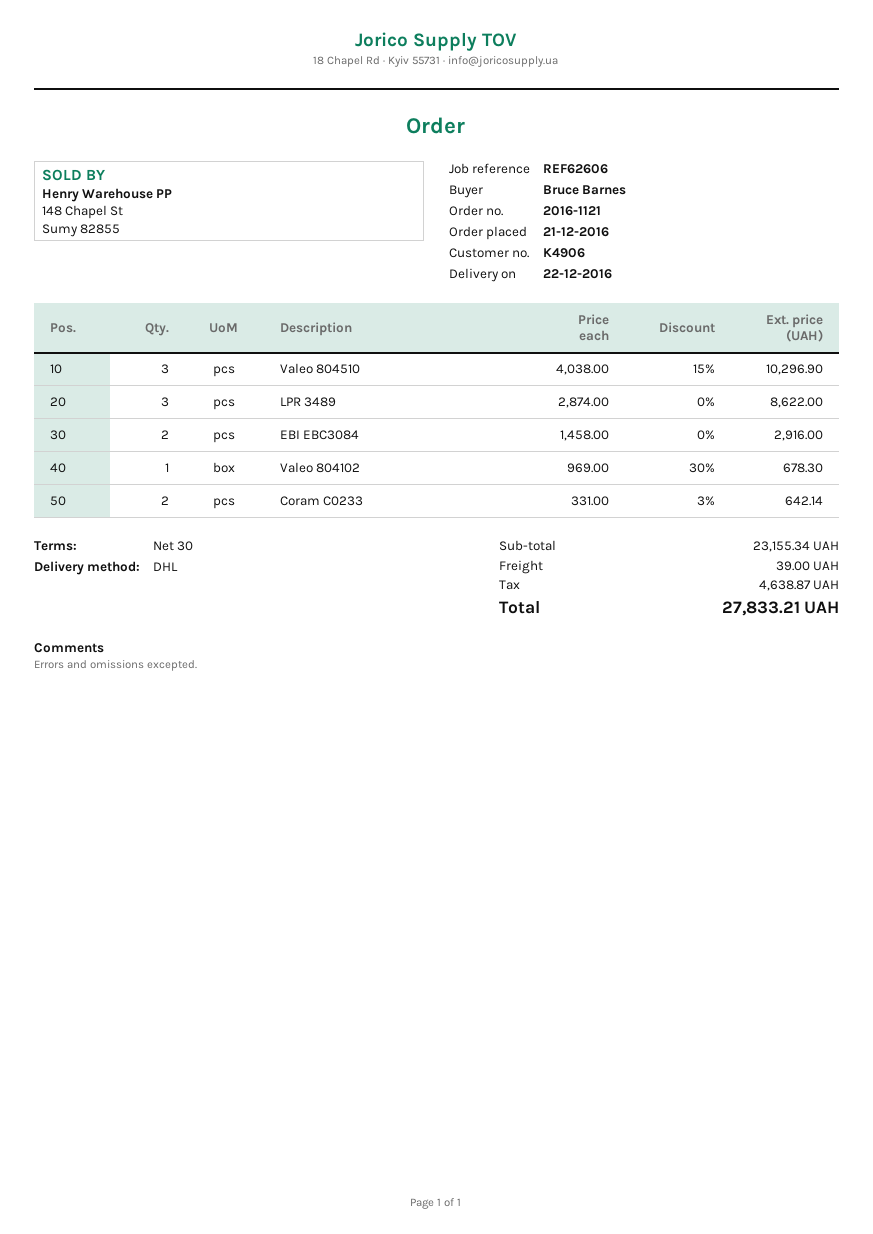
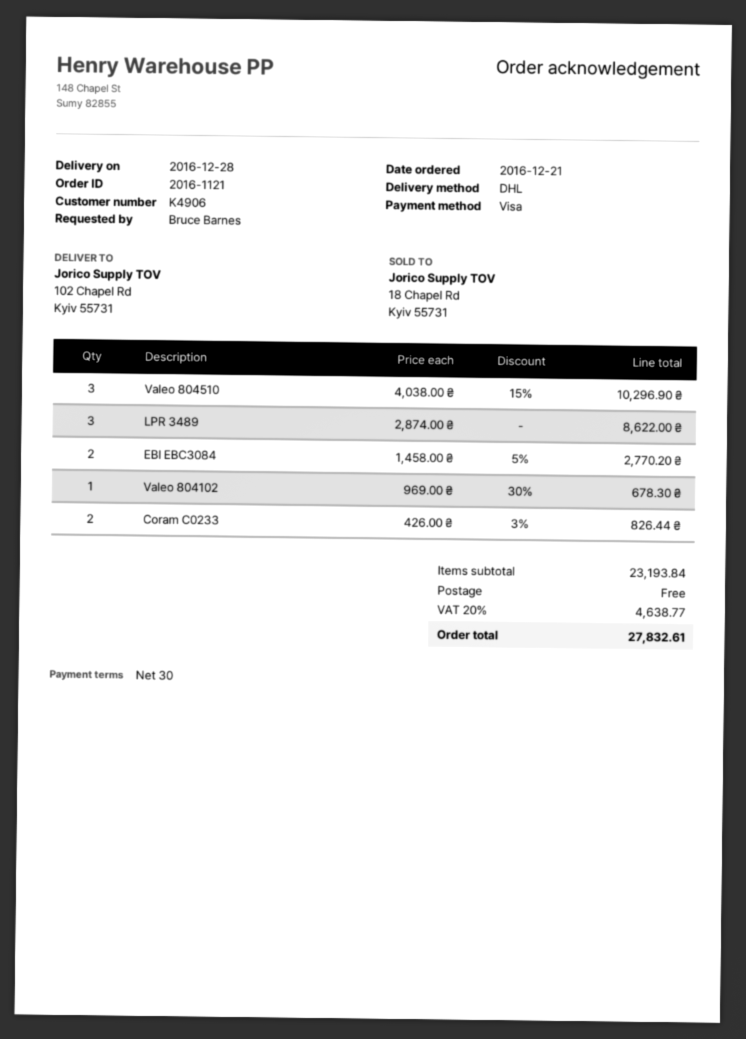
delivery date: 2016-12-22 -> 2016-12-28
EBI EBC3084: 2 x 1458.00 = 2916.00 -> 2 x 1458.00 - 5% = 2770.20
Coram C0233: 2 x 331.00 - 3% = 642.14 -> 2 x 426.00 - 3% = 826.44
subtotal: 23155.34 -> 23193.84
shipping: 39.00 -> 0.00
tax: 4638.87 -> 4638.77
total: 27833.21 -> 27832.61

